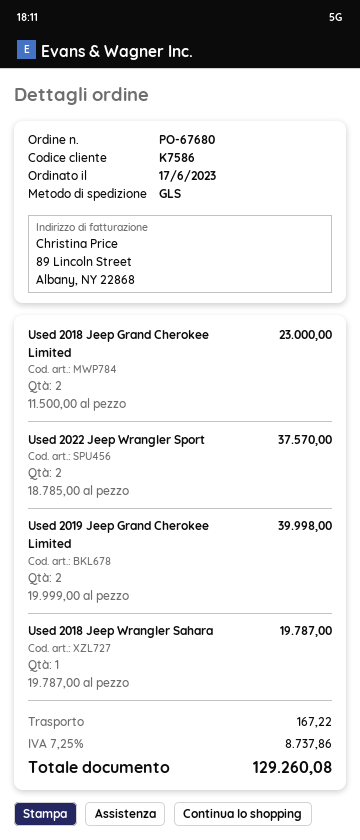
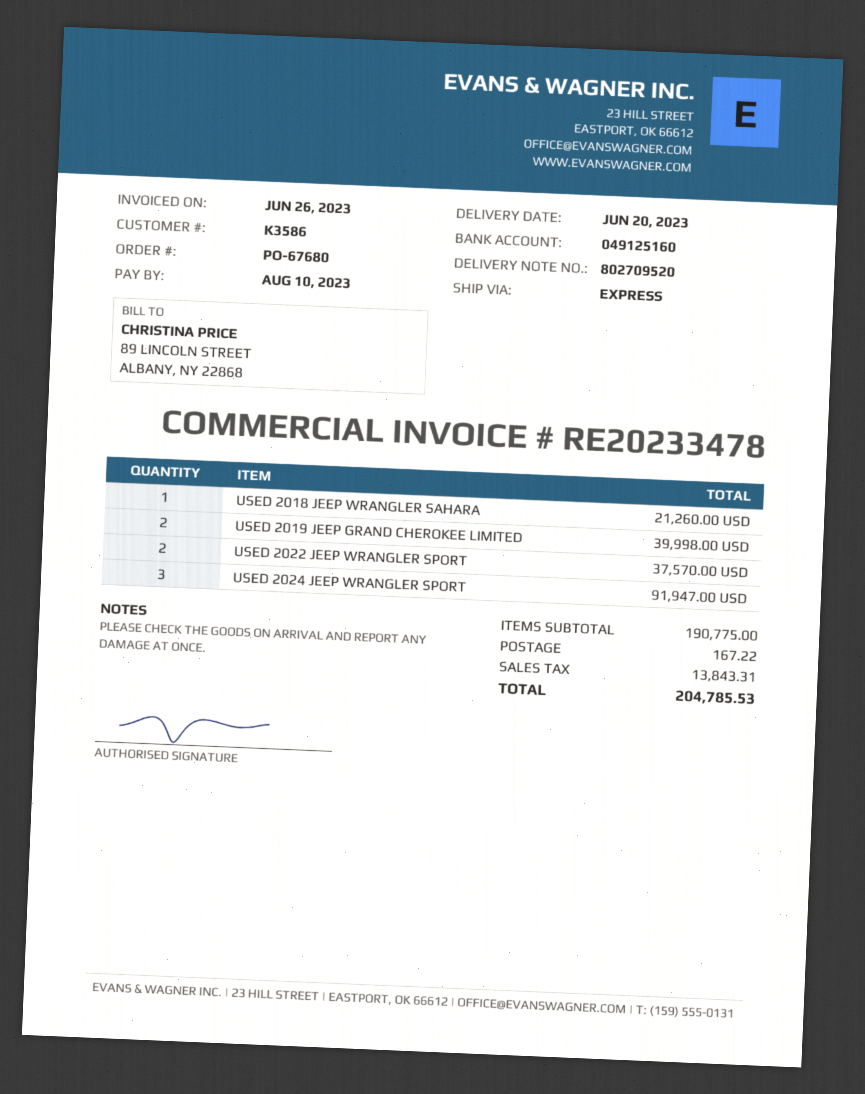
customer number: K7586 -> K3586
shipping method: GLS -> express
Used 2018 Jeep Grand Cherokee Limited: 2 for 23000.00 -> none
Used 2018 Jeep Wrangler Sahara: 1 for 19787.00 -> 1 for 21260.00
USED 2024 JEEP WRANGLER SPORT: none -> 3 for 91947.00
tax: 8737.86 -> 13843.31
total: 129260.08 -> 204785.53

